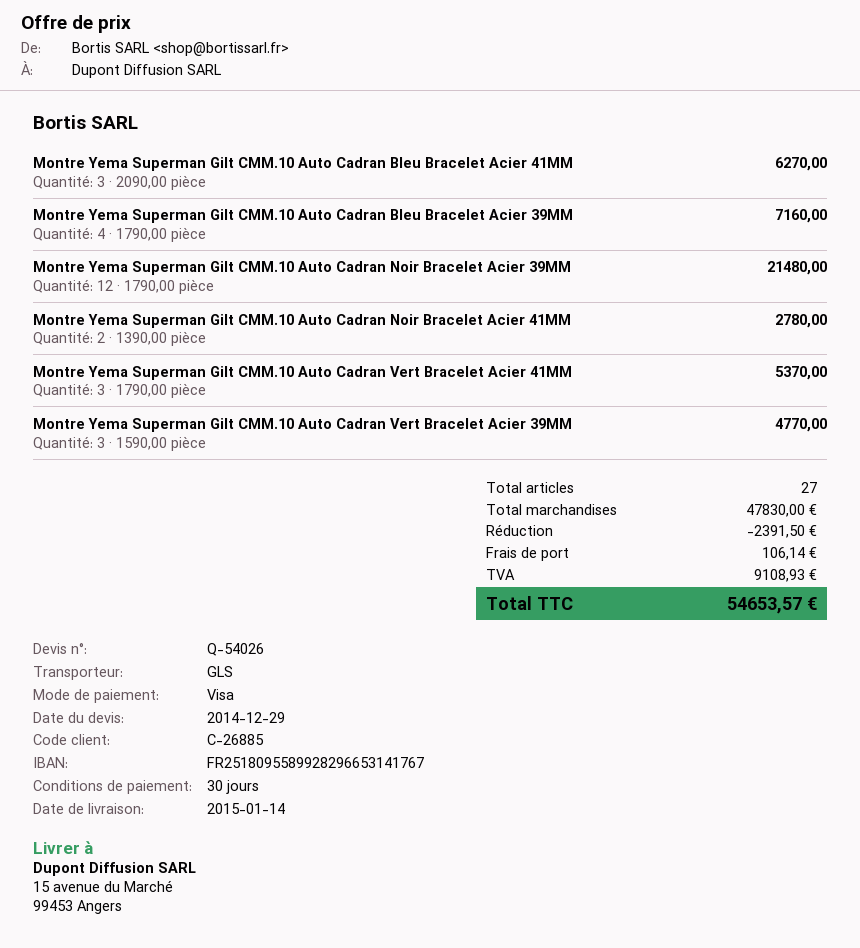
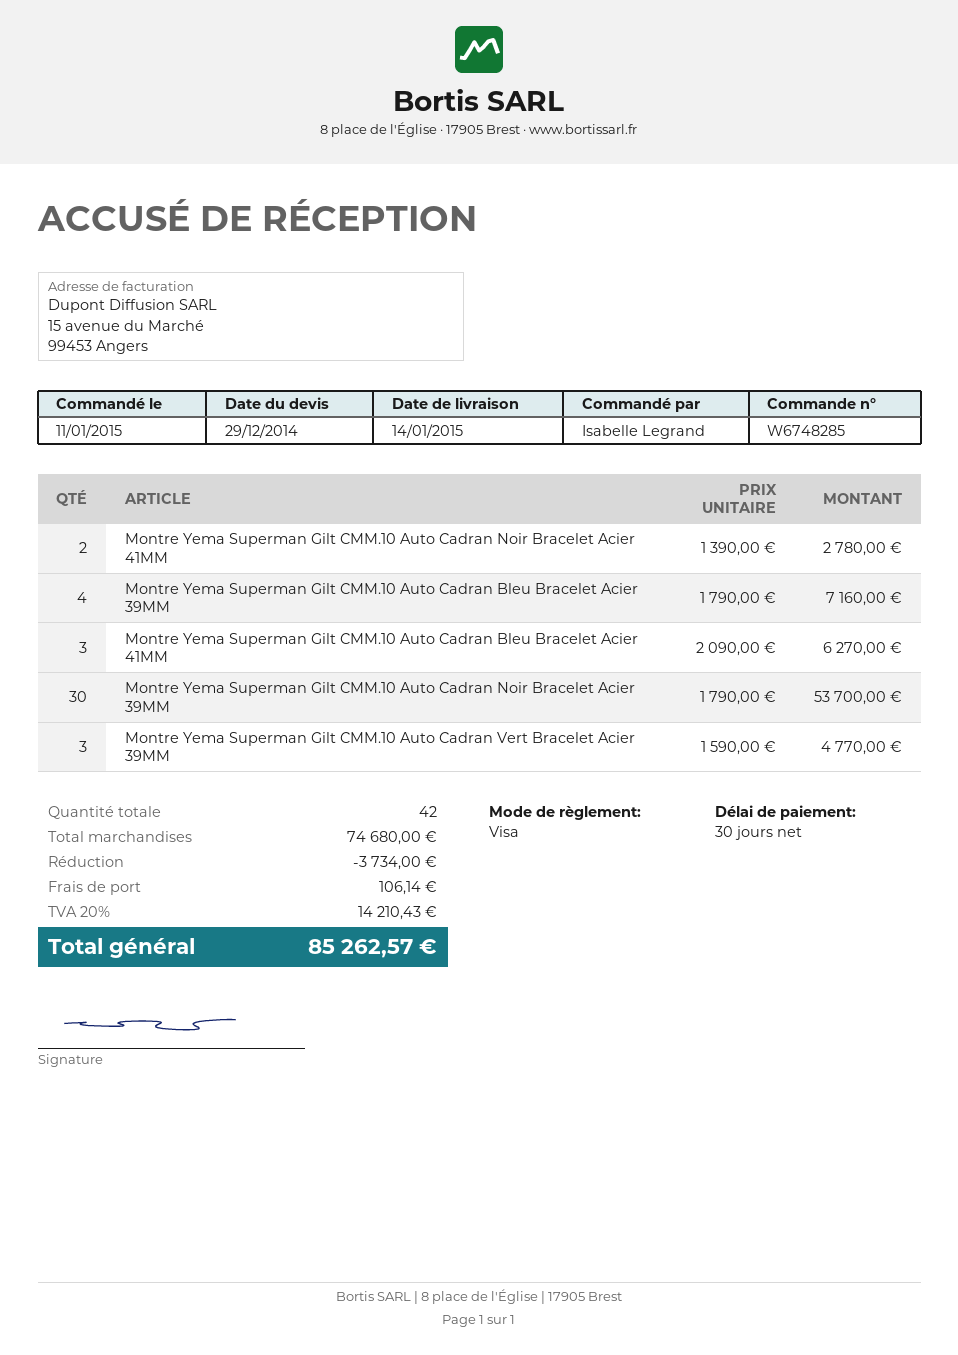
Montre Yema Superman Gilt CMM.10 Auto Cadran Noir Bracelet Acier 39MM: 12 x 1790.00 = 21480.00 -> 30 x 1790.00 = 53700.00
Montre Yema Superman Gilt CMM.10 Auto Cadran Vert Bracelet Acier 41MM: 3 x 1790.00 = 5370.00 -> none
total quantity: 27 -> 42
subtotal: 47830.00 -> 74680.00
discount: 2391.50 -> 3734.00
tax: 9108.93 -> 14210.43
total: 54653.57 -> 85262.57

